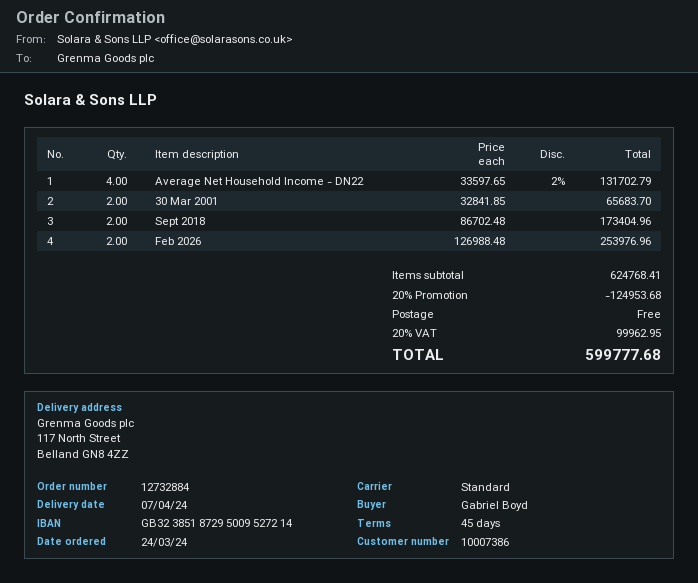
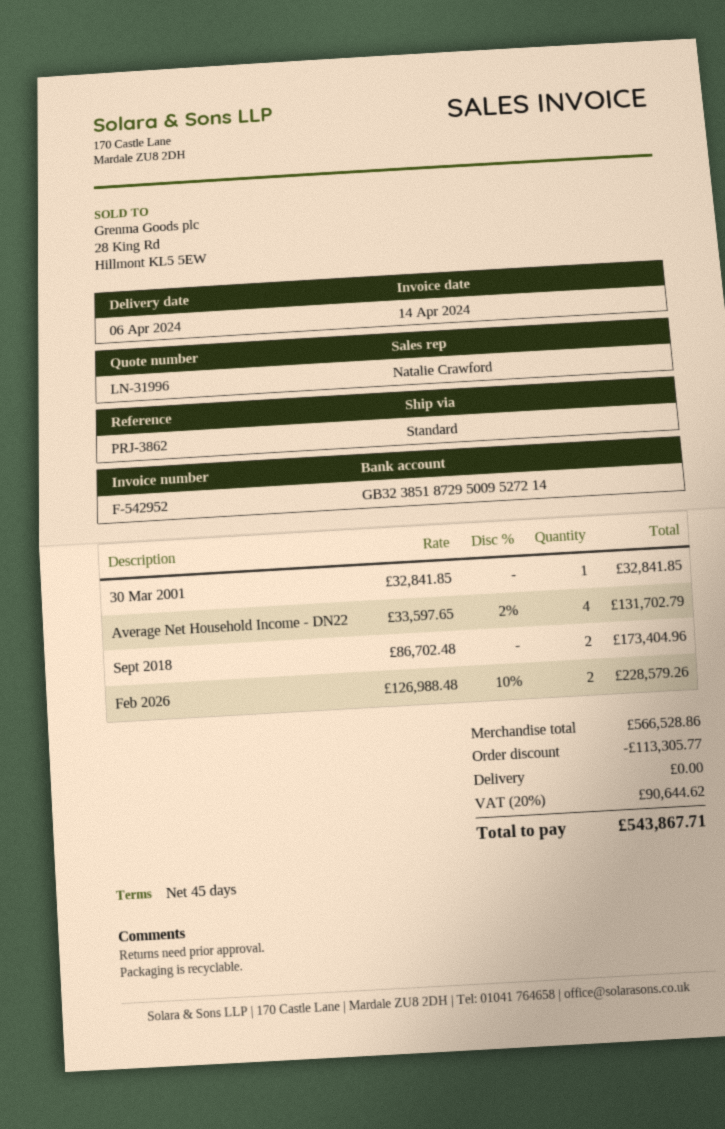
delivery date: 2024-04-07 -> 2024-04-06
30 Mar 2001: 2 x 32841.85 = 65683.70 -> 1 x 32841.85 = 32841.85
Feb 2026: 2 x 126988.48 = 253976.96 -> 2 x 126988.48 - 10% = 228579.26
subtotal: 624768.41 -> 566528.86
discount: 124953.68 -> 113305.77
tax: 20% = 99962.95 -> 20% = 90644.62
total: 599777.68 -> 543867.71

